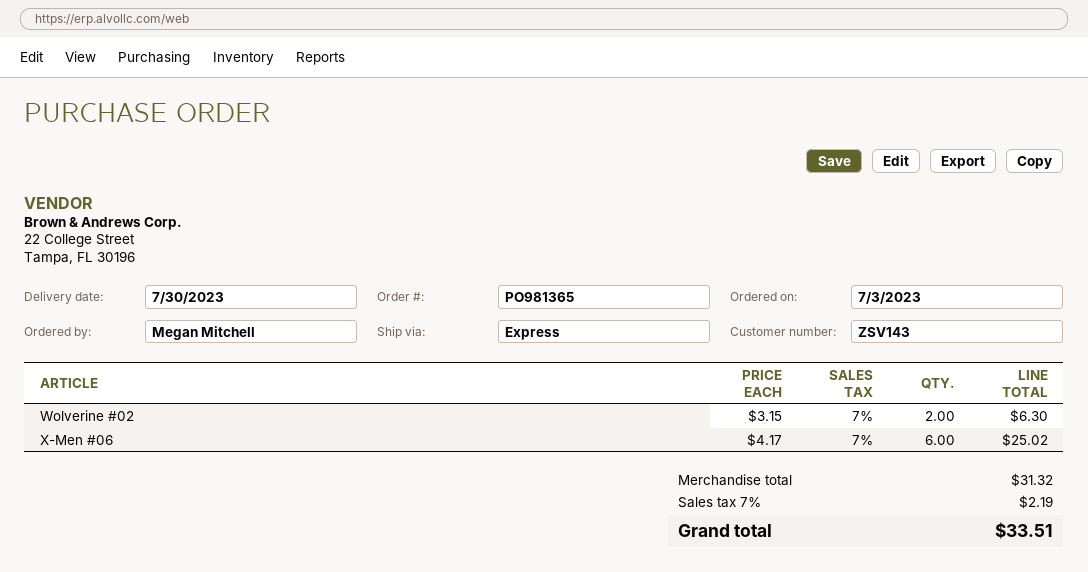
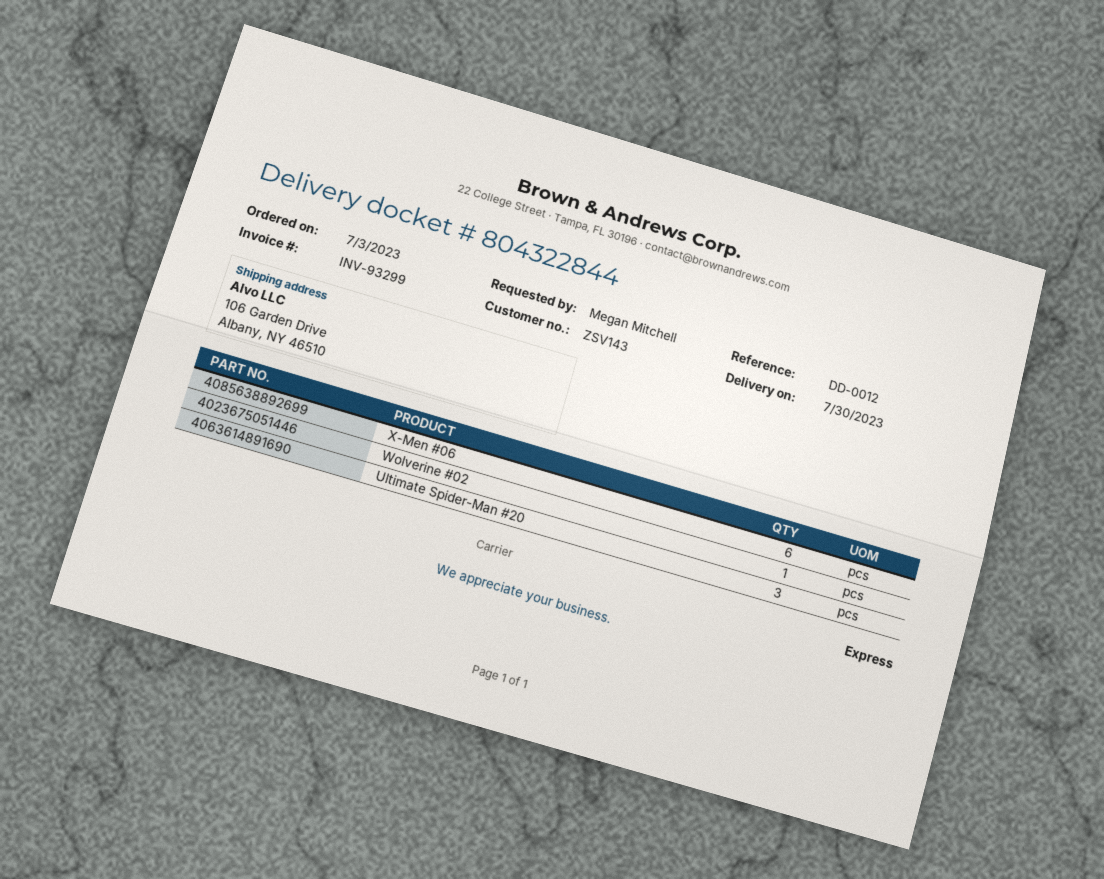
Wolverine #02: 2 -> 1
Ultimate Spider-Man #20: none -> 3

